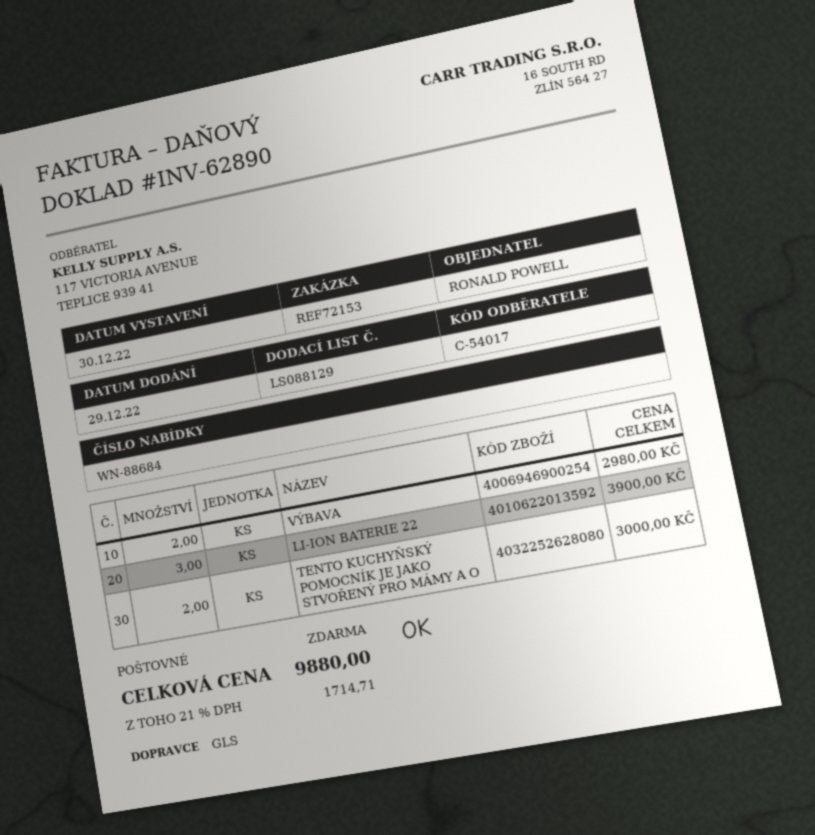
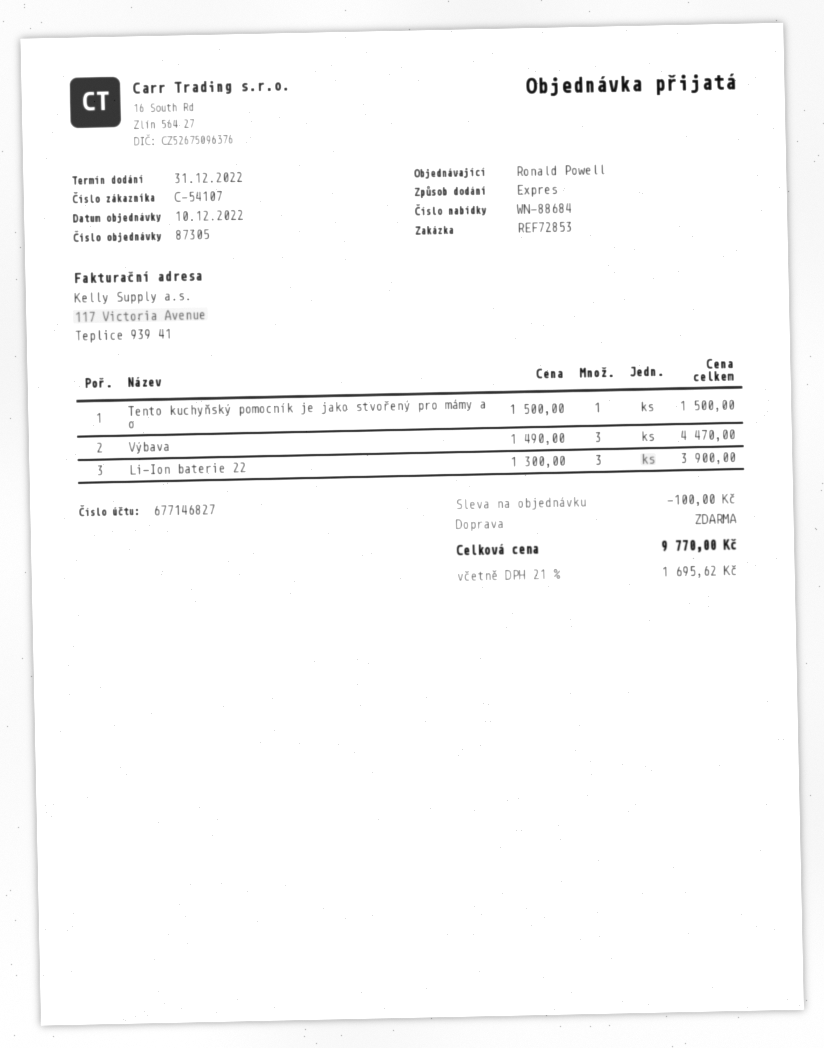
delivery date: 2022-12-29 -> 2022-12-31
customer number: C-54017 -> C-54107
reference: REF72153 -> REF72853
shipping method: GLS -> express
VÝBAVA: 2 for 2980.00 -> 3 for 4470.00
TENTO KUCHYŇSKÝ POMOCNÍK JE JAKO STVOŘENÝ PRO MÁMY A O: 2 for 3000.00 -> 1 for 1500.00
discount: none -> 100.00
tax: 21% = 1714.71 -> 21% = 1695.62
total: 9880.00 -> 9770.00

